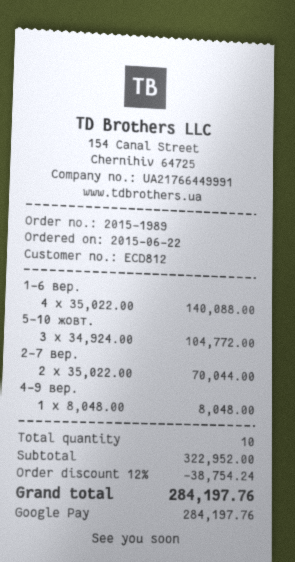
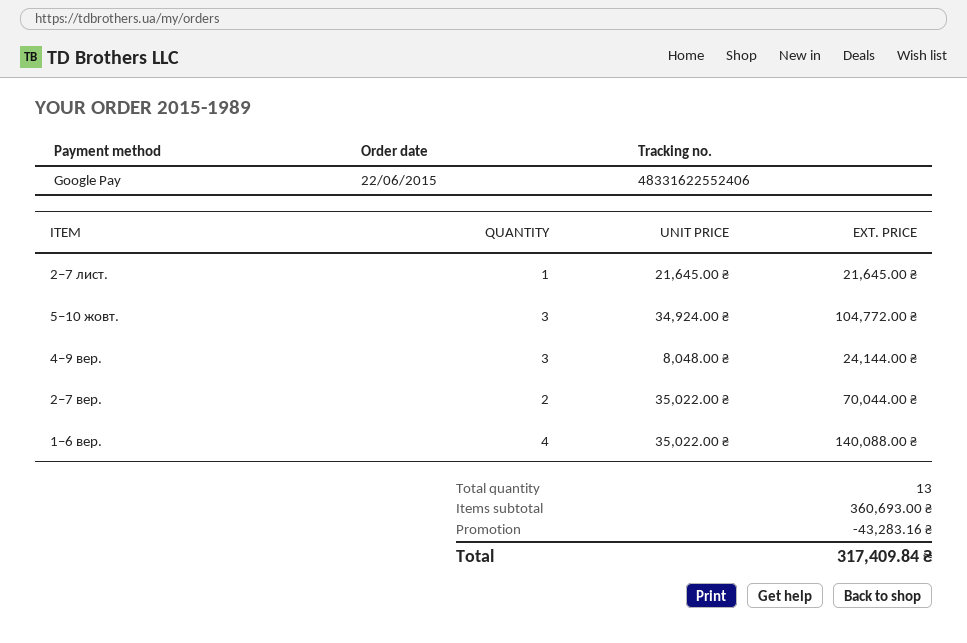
4–9 вер.: 1 x 8048.00 = 8048.00 -> 3 x 8048.00 = 24144.00
2–7 лист.: none -> 1 x 21645.00 = 21645.00
total quantity: 10 -> 13
subtotal: 322952.00 -> 360693.00
discount: 38754.24 -> 43283.16
total: 284197.76 -> 317409.84

